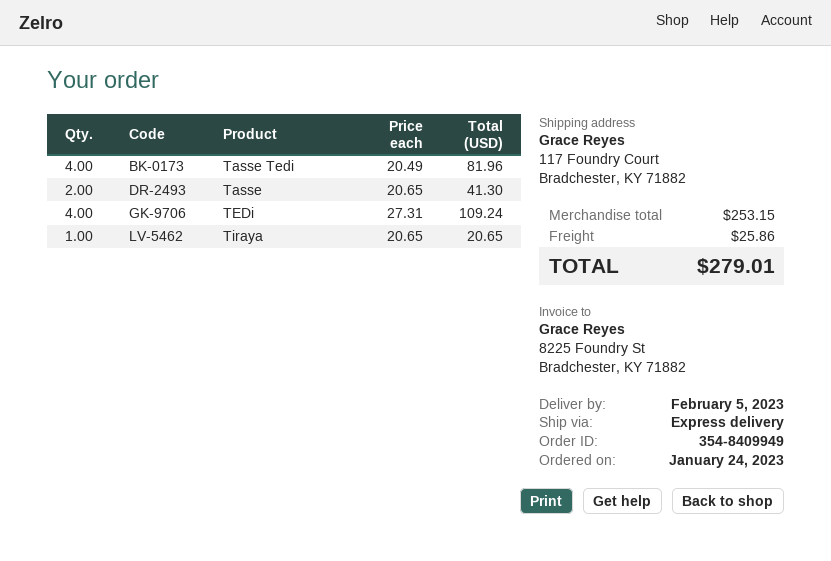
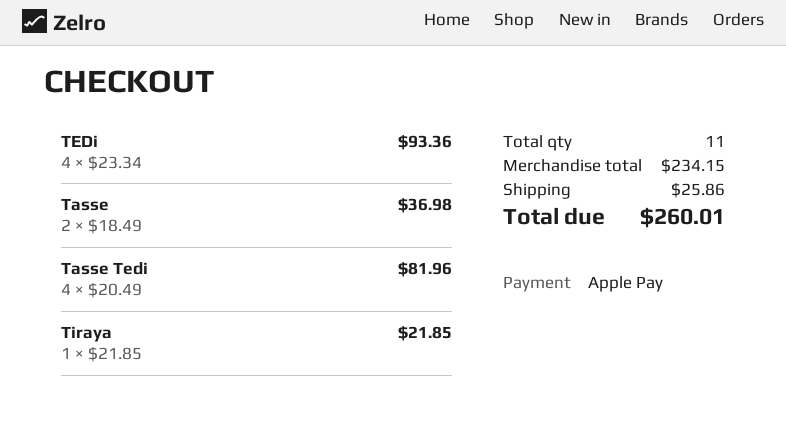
Tasse: 2 x 20.65 = 41.30 -> 2 x 18.49 = 36.98
TEDi: 4 x 27.31 = 109.24 -> 4 x 23.34 = 93.36
Tiraya: 1 x 20.65 = 20.65 -> 1 x 21.85 = 21.85
subtotal: 253.15 -> 234.15
total: 279.01 -> 260.01

